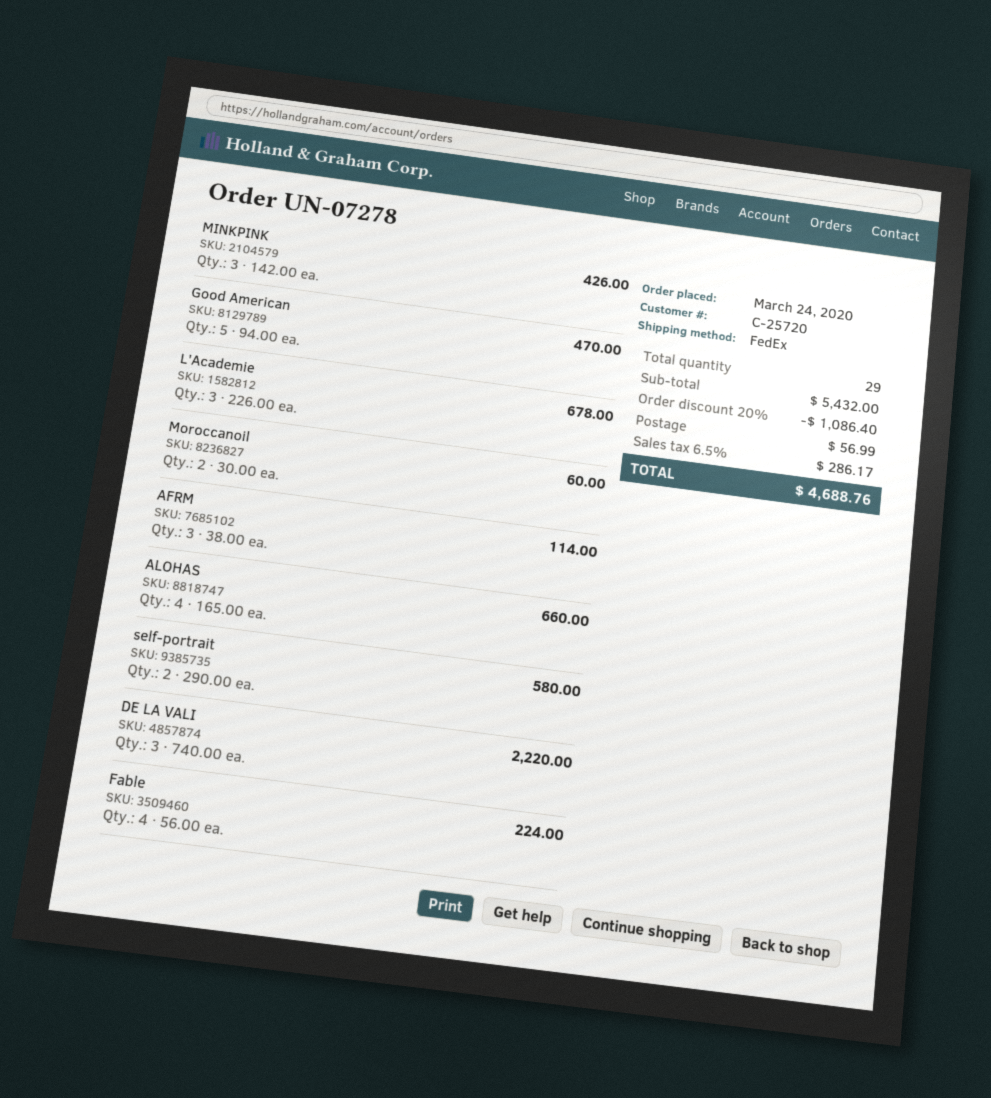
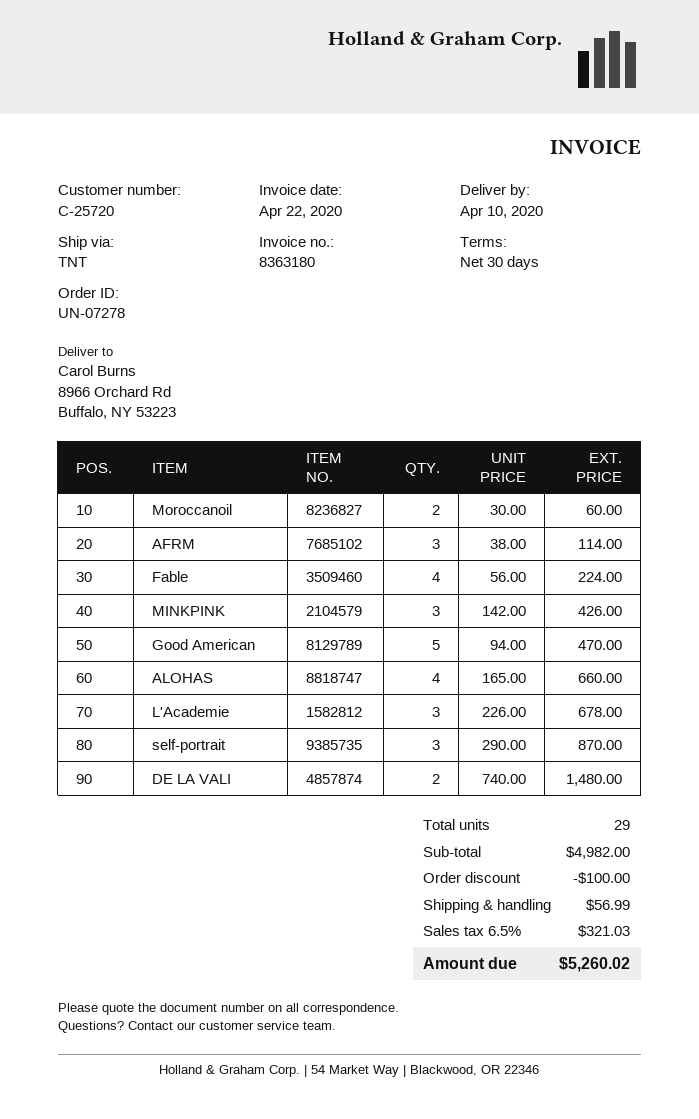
shipping method: FedEx -> TNT
self-portrait: 2 x 290.00 = 580.00 -> 3 x 290.00 = 870.00
DE LA VALI: 3 x 740.00 = 2220.00 -> 2 x 740.00 = 1480.00
subtotal: 5432.00 -> 4982.00
discount: 1086.40 -> 100.00
tax: 6.5% = 286.17 -> 6.5% = 321.03
total: 4688.76 -> 5260.02

